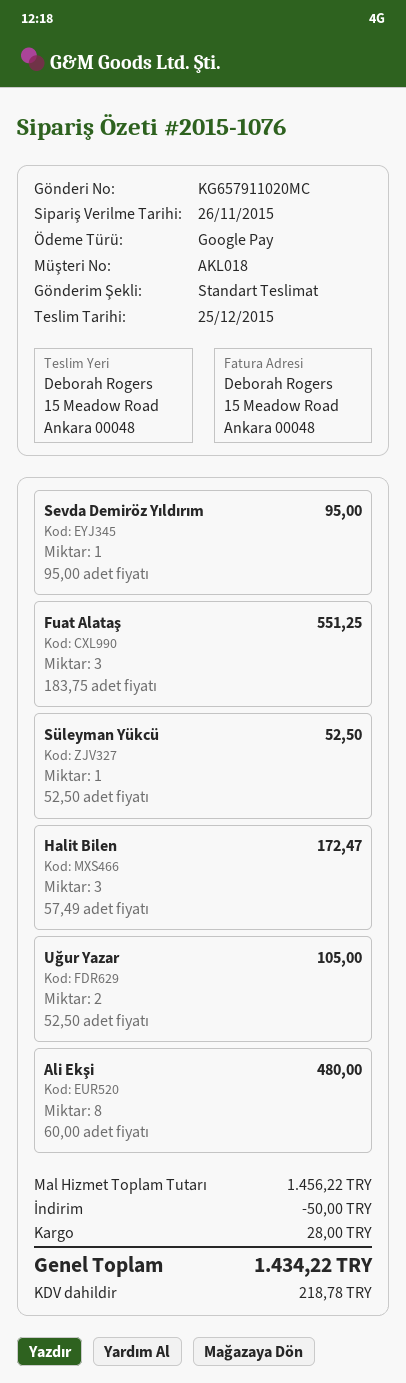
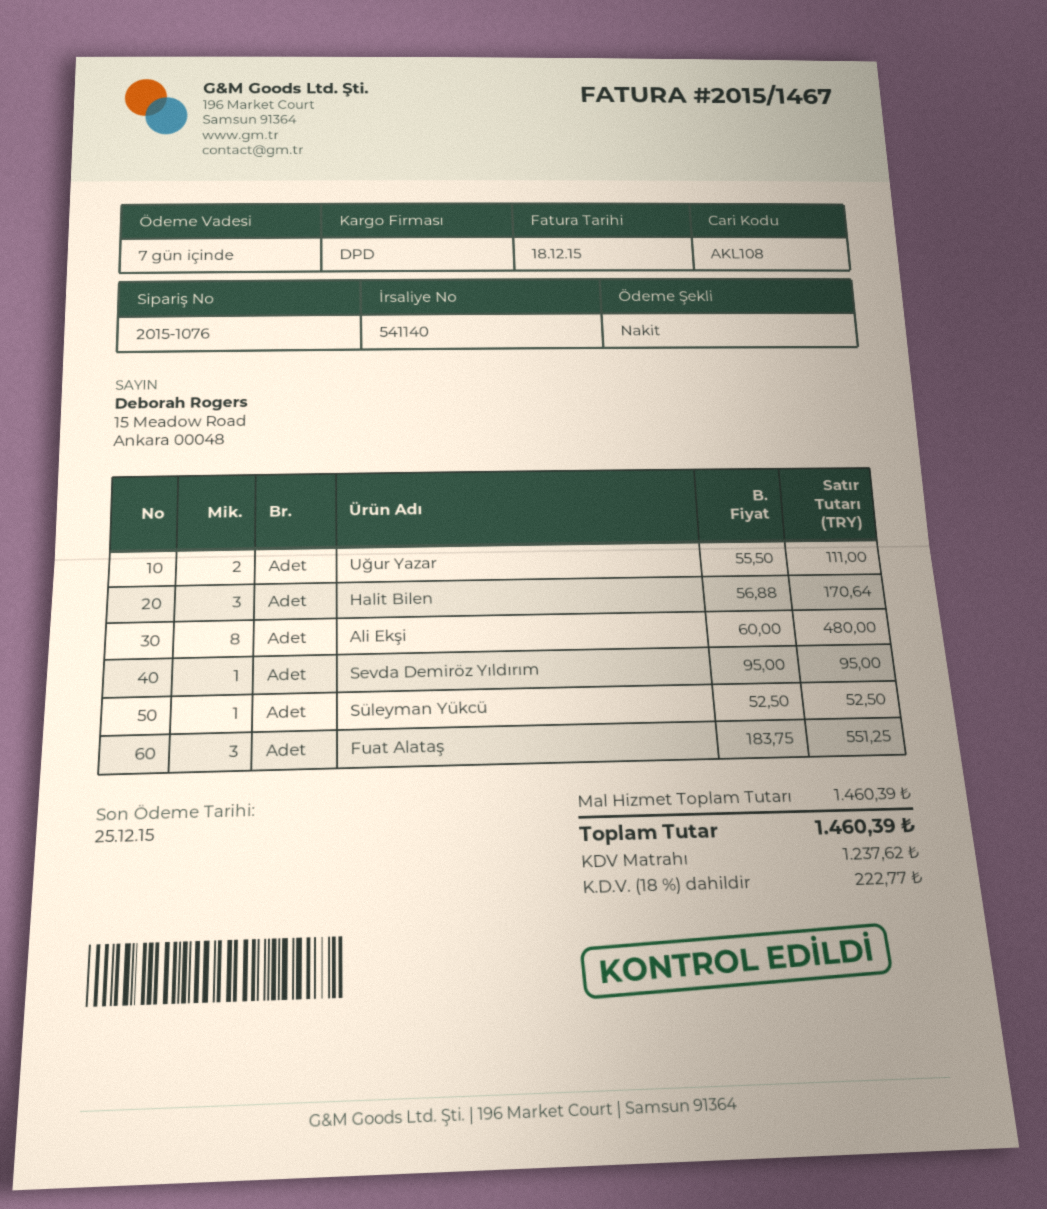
customer number: AKL018 -> AKL108
payment method: Google Pay -> cash
shipping method: standard -> DPD
Halit Bilen: 3 x 57.49 = 172.47 -> 3 x 56.88 = 170.64
Uğur Yazar: 2 x 52.50 = 105.00 -> 2 x 55.50 = 111.00
subtotal: 1456.22 -> 1460.39
discount: 50.00 -> none
shipping: 28.00 -> none
tax: 218.78 -> 222.77
total: 1434.22 -> 1460.39

